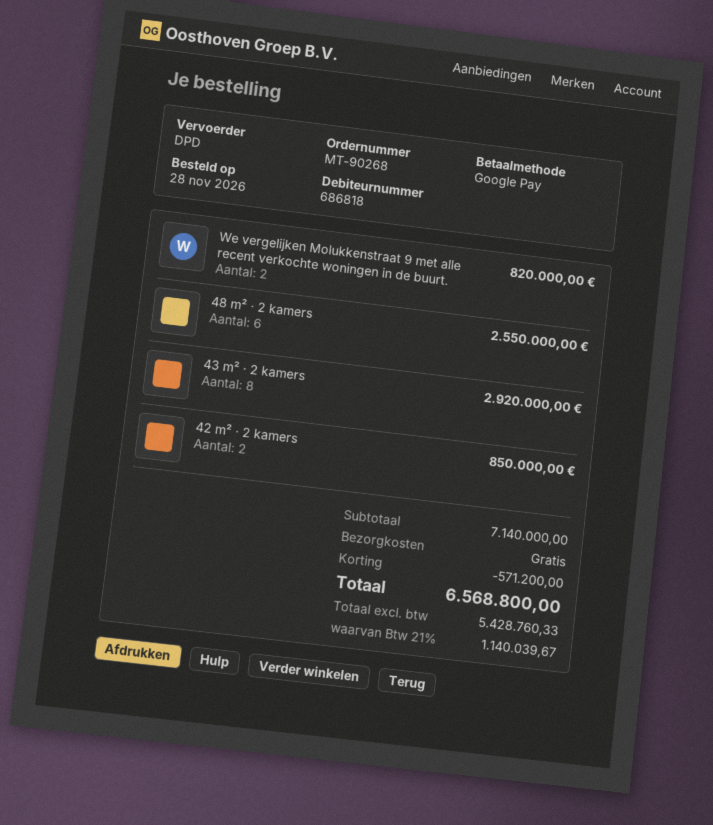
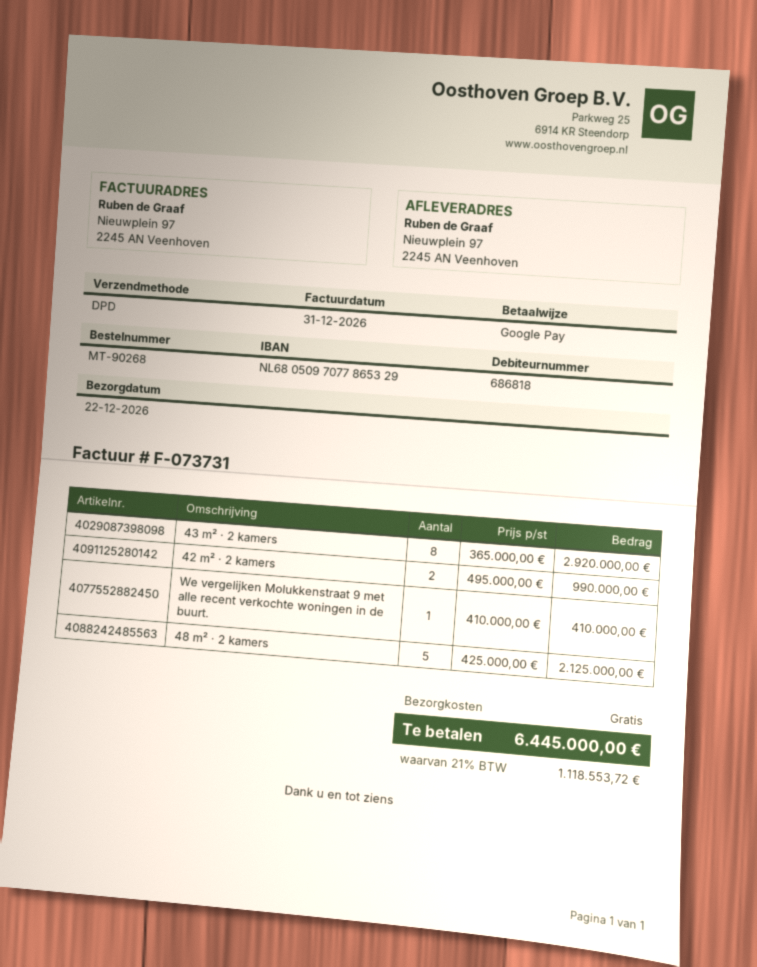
We vergelijken Molukkenstraat 9 met alle recent verkochte woningen in de buurt.: 2 for 820000.00 -> 1 for 410000.00
48 m² · 2 kamers: 6 for 2550000.00 -> 5 for 2125000.00
42 m² · 2 kamers: 2 for 850000.00 -> 2 for 990000.00
discount: 571200.00 -> none
tax: 21% = 1140039.67 -> 21% = 1118553.72
total: 6568800.00 -> 6445000.00

